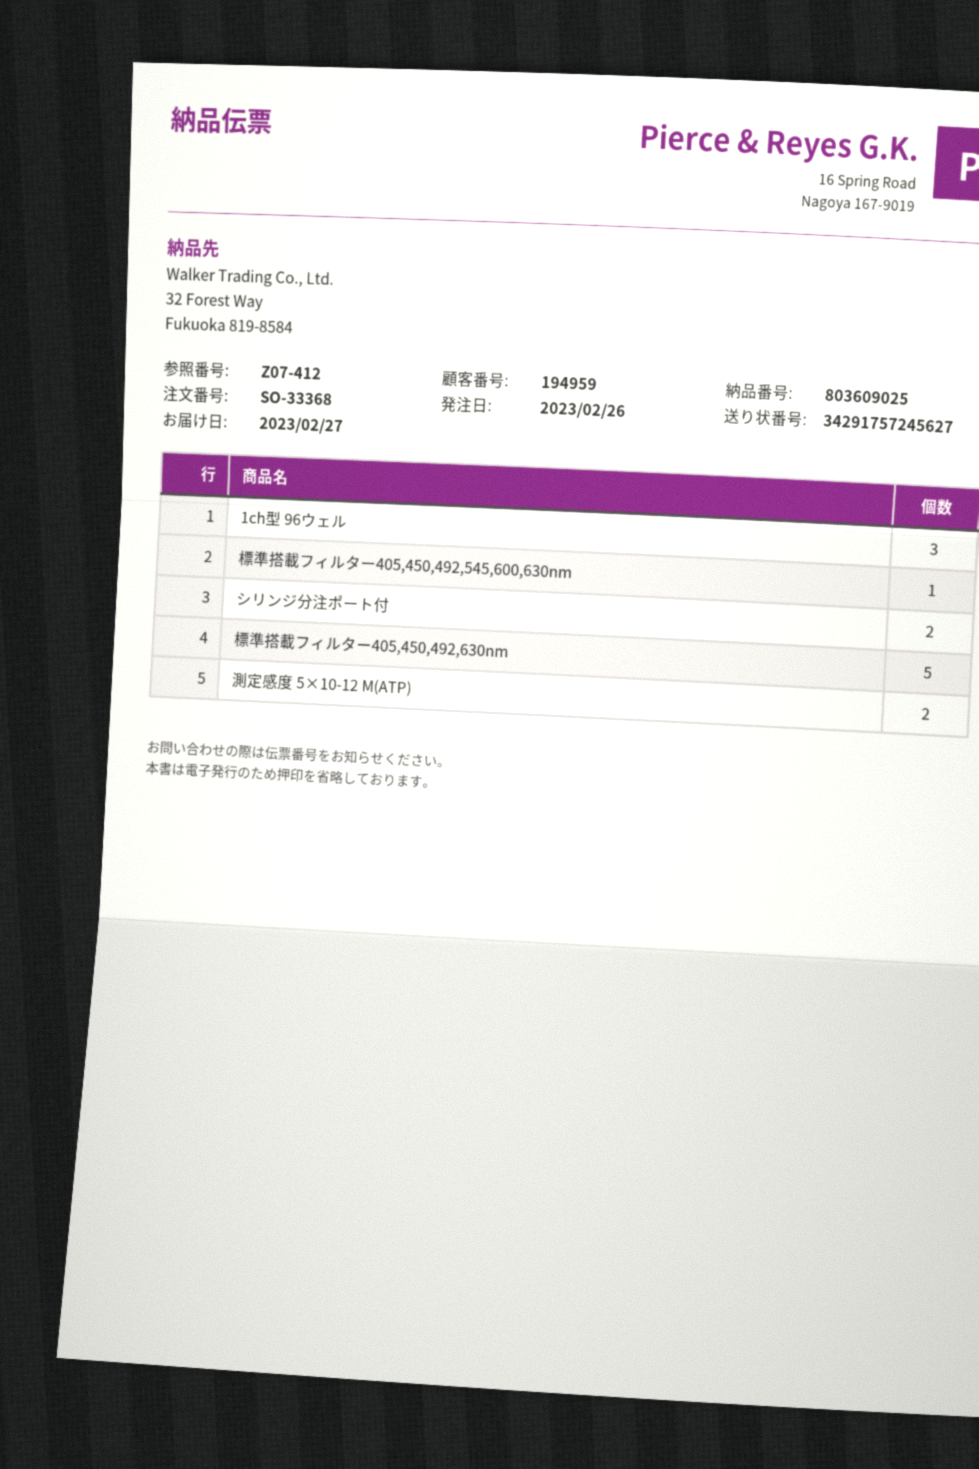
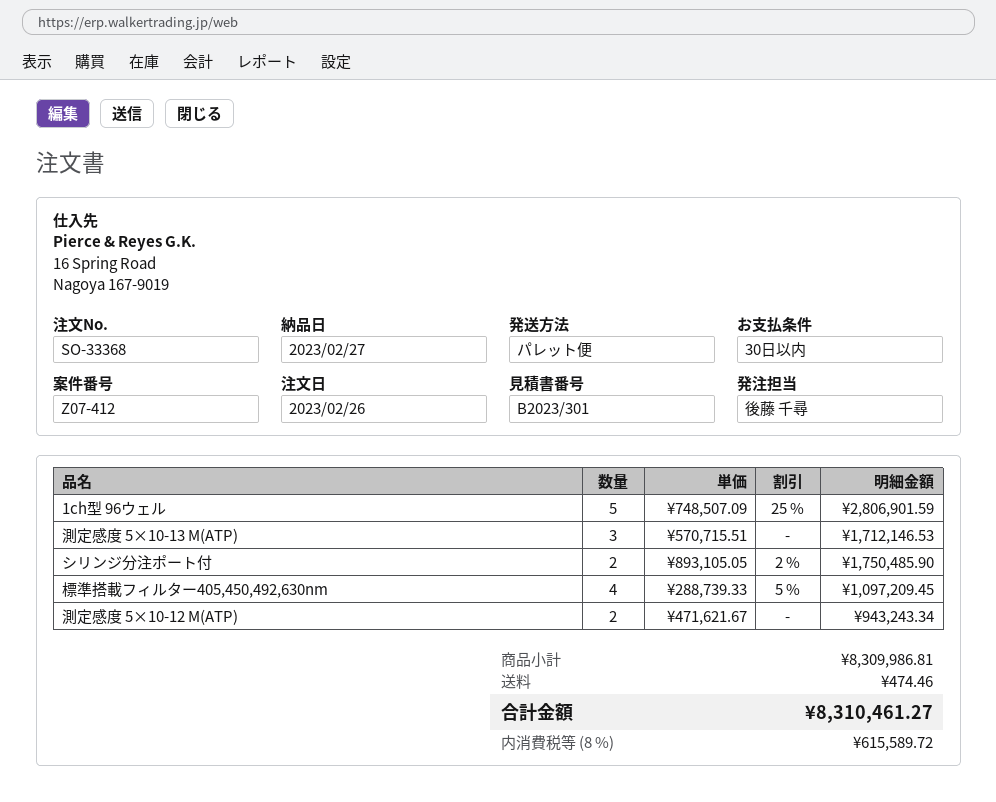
1ch型 96ウェル: 3 -> 5
標準搭載フィルター405,450,492,545,600,630nm: 1 -> none
標準搭載フィルター405,450,492,630nm: 5 -> 4
測定感度 5×10-13 M(ATP): none -> 3

